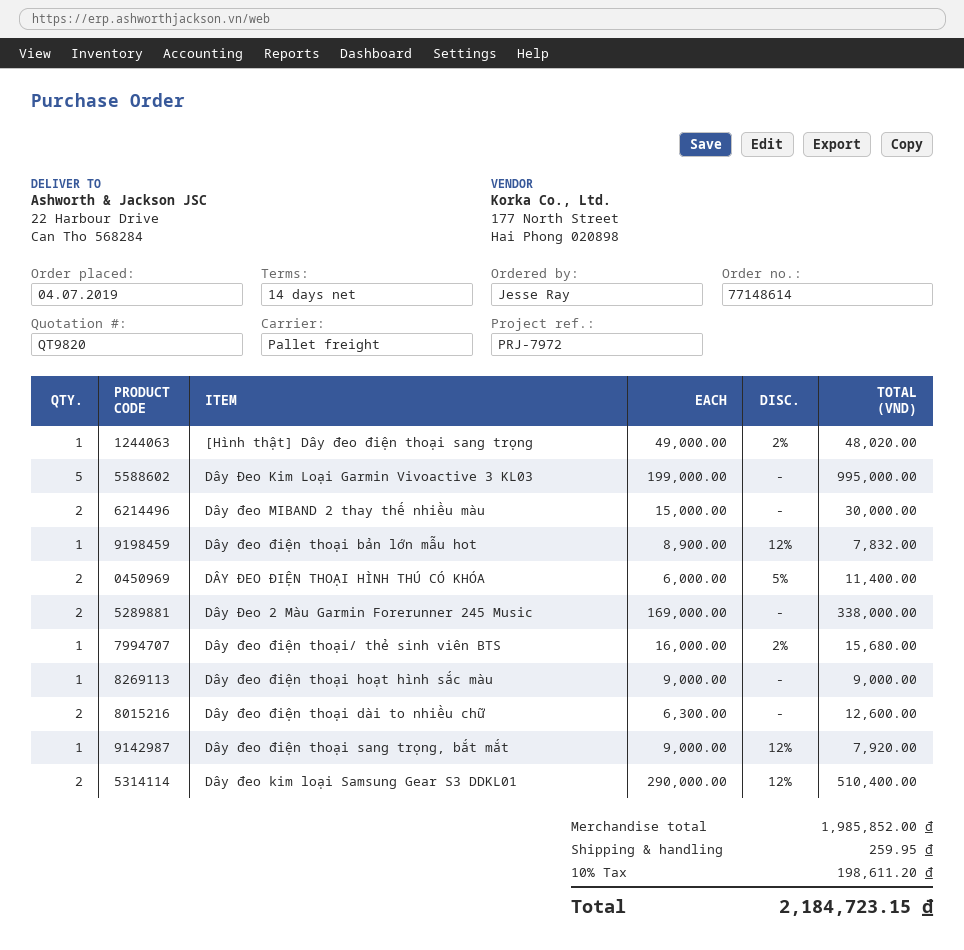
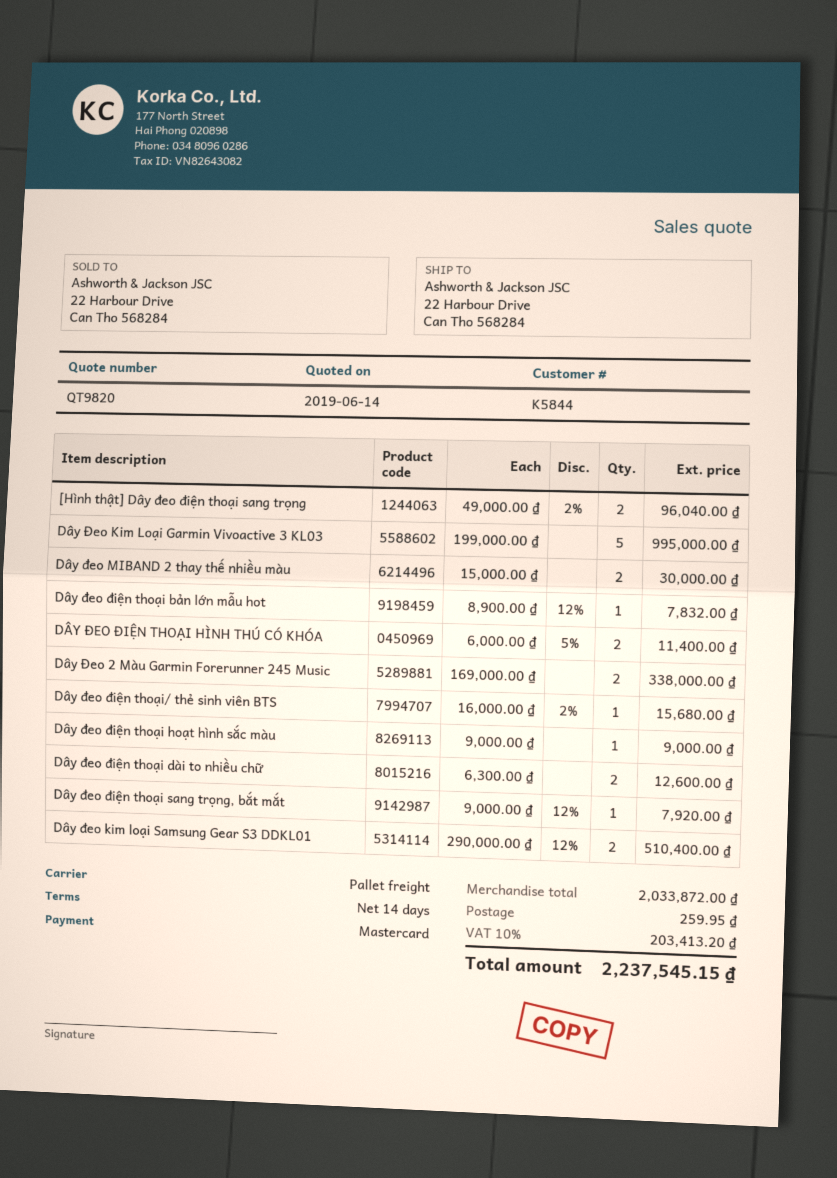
[Hình thật] Dây đeo điện thoại sang trọng: 1 x 49000.00 - 2% = 48020.00 -> 2 x 49000.00 - 2% = 96040.00
subtotal: 1985852.00 -> 2033872.00
tax: 10% = 198611.20 -> 10% = 203413.20
total: 2184723.15 -> 2237545.15

